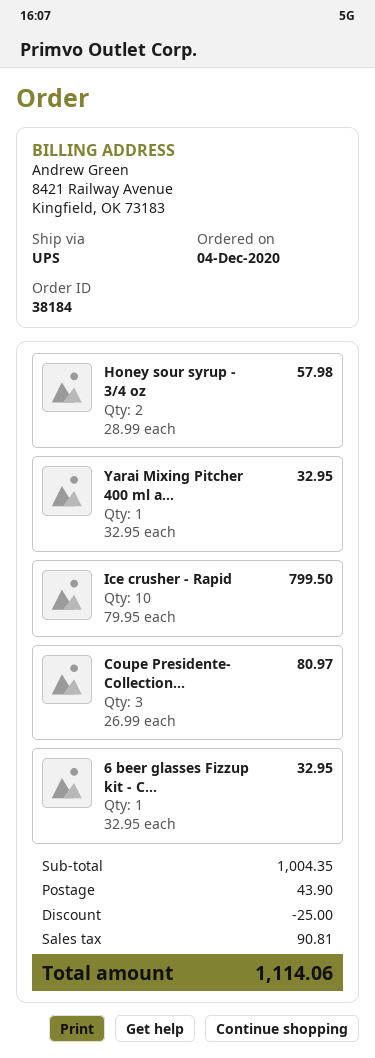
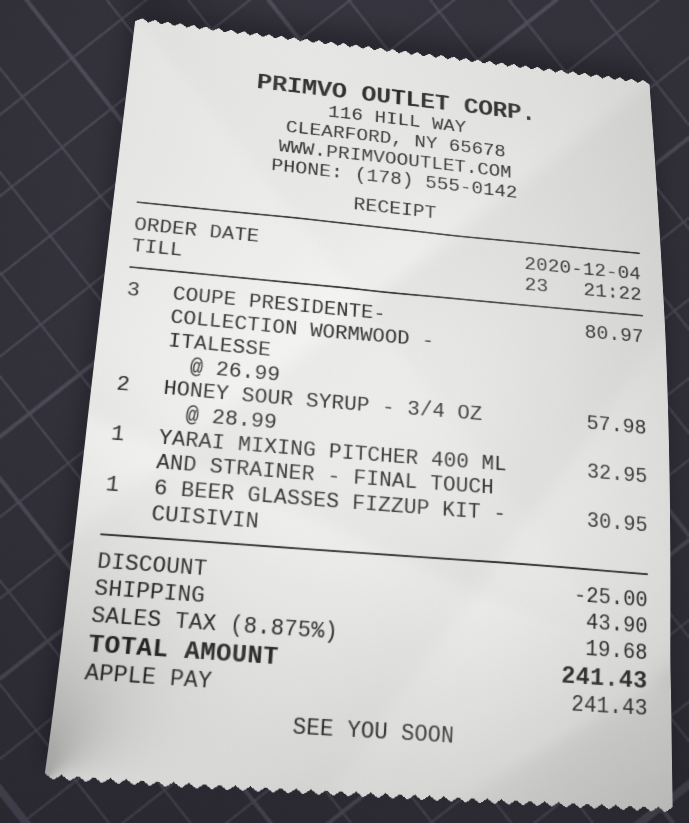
Ice crusher - Rapid: 10 x 79.95 = 799.50 -> none
6 beer glasses Fizzup kit - C...: 1 x 32.95 = 32.95 -> 1 x 30.95 = 30.95
tax: 90.81 -> 19.68
total: 1114.06 -> 241.43

